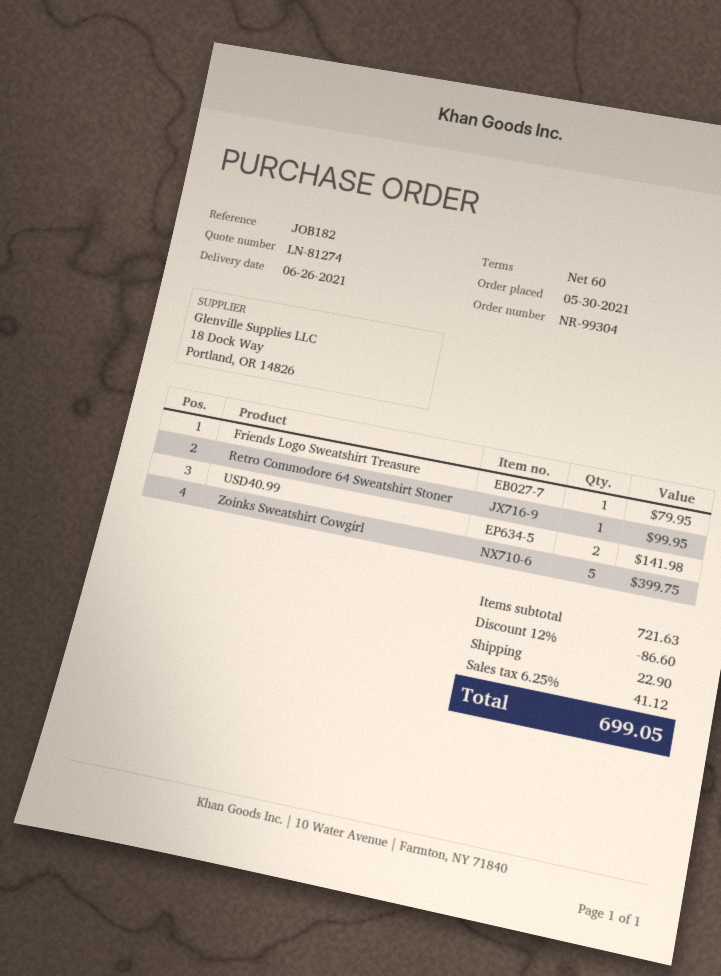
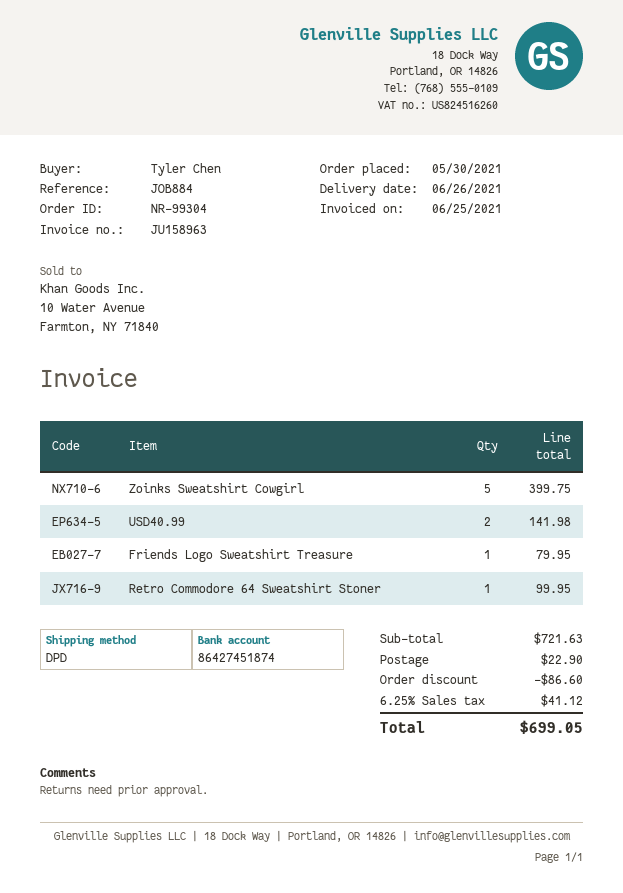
reference: JOB182 -> JOB884

